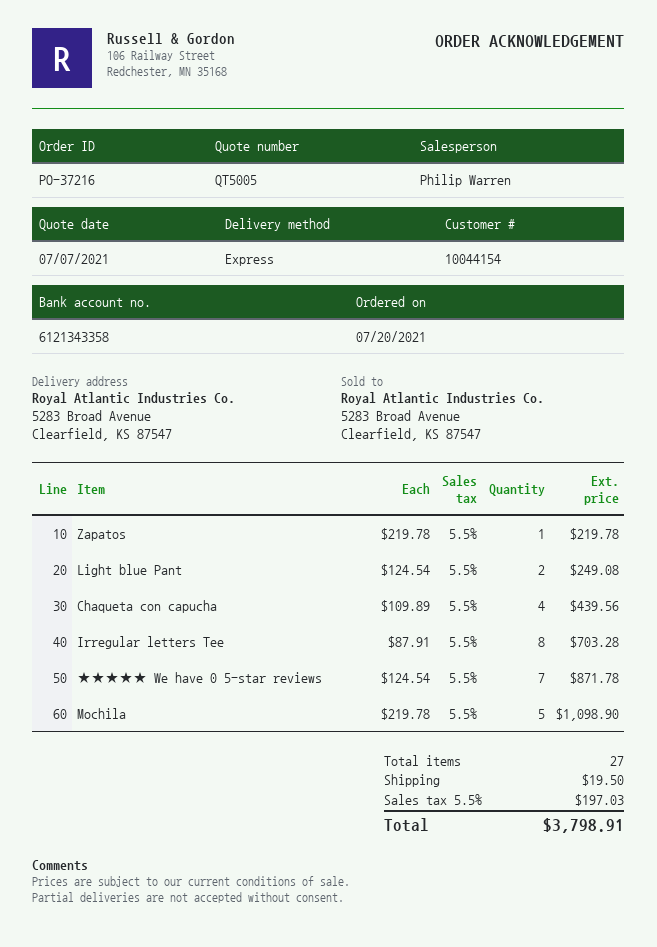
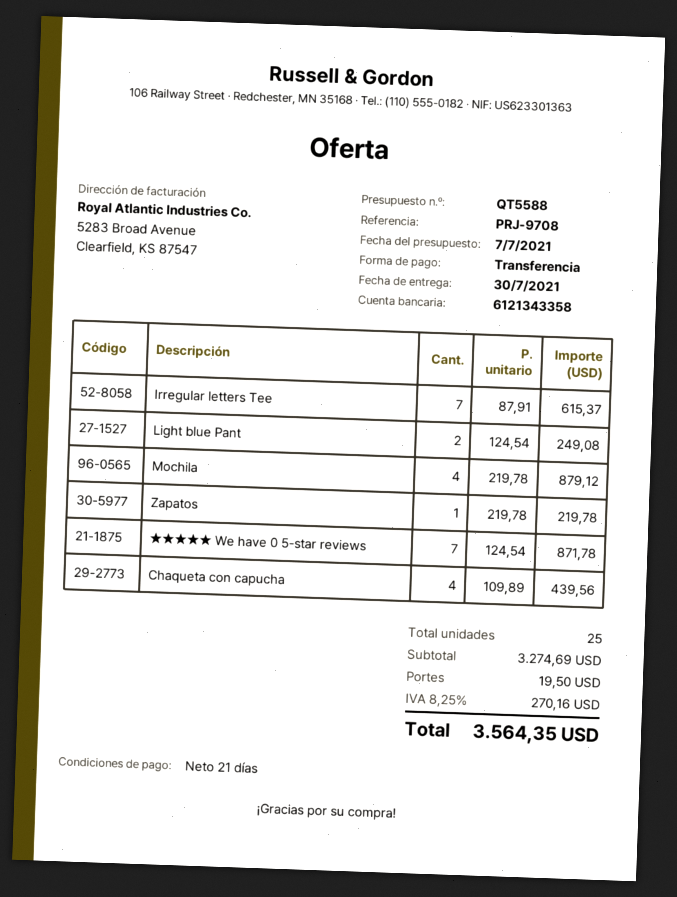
quote number: QT5005 -> QT5588
Irregular letters Tee: 8 x 87.91 = 703.28 -> 7 x 87.91 = 615.37
Mochila: 5 x 219.78 = 1098.90 -> 4 x 219.78 = 879.12
total quantity: 27 -> 25
tax: 5.5% = 197.03 -> 8.25% = 270.16
total: 3798.91 -> 3564.35

